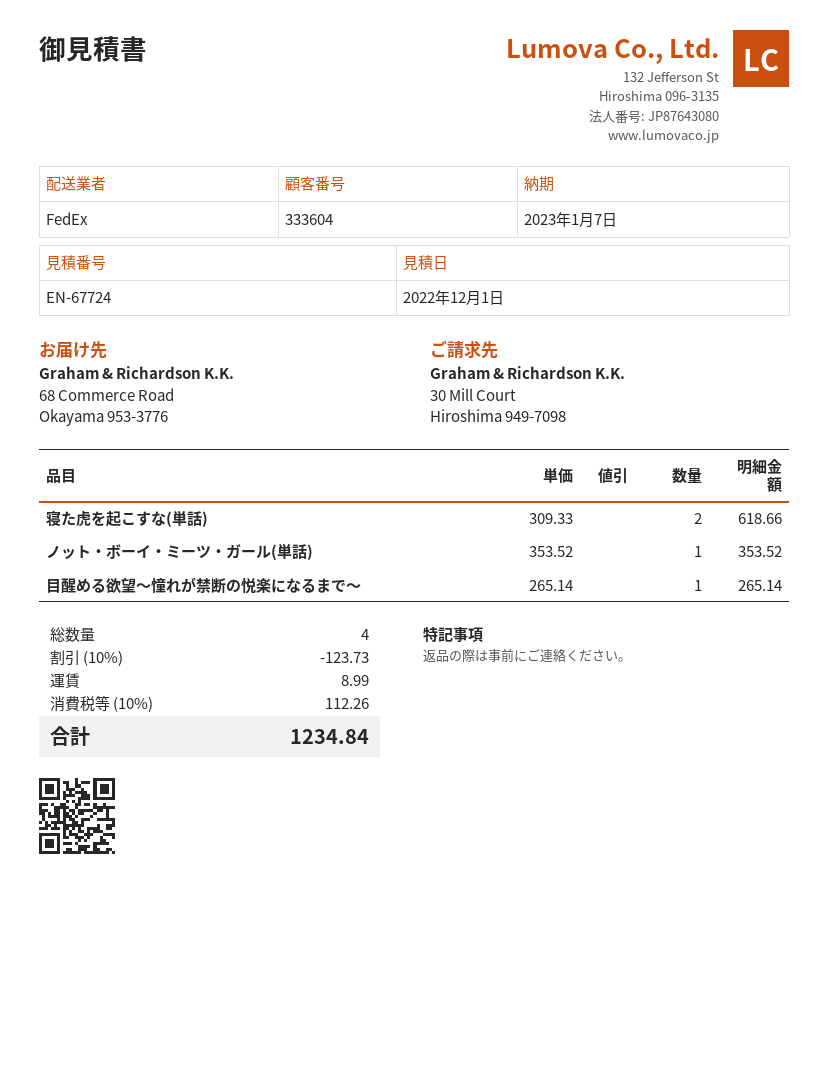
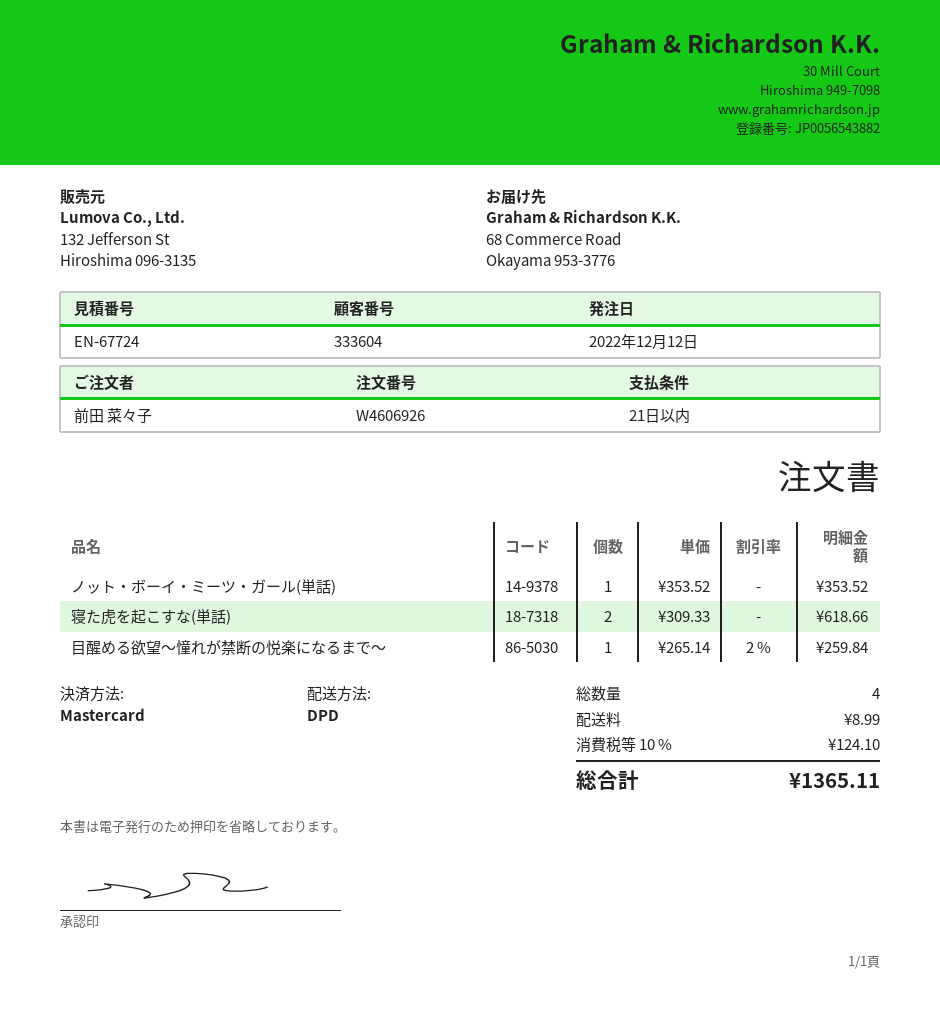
shipping method: FedEx -> DPD
目醒める欲望〜憧れが禁断の悦楽になるまで〜: 1 x 265.14 = 265.14 -> 1 x 265.14 - 2% = 259.84
discount: 10% = 123.73 -> none
tax: 10% = 112.26 -> 10% = 124.10
total: 1234.84 -> 1365.11

